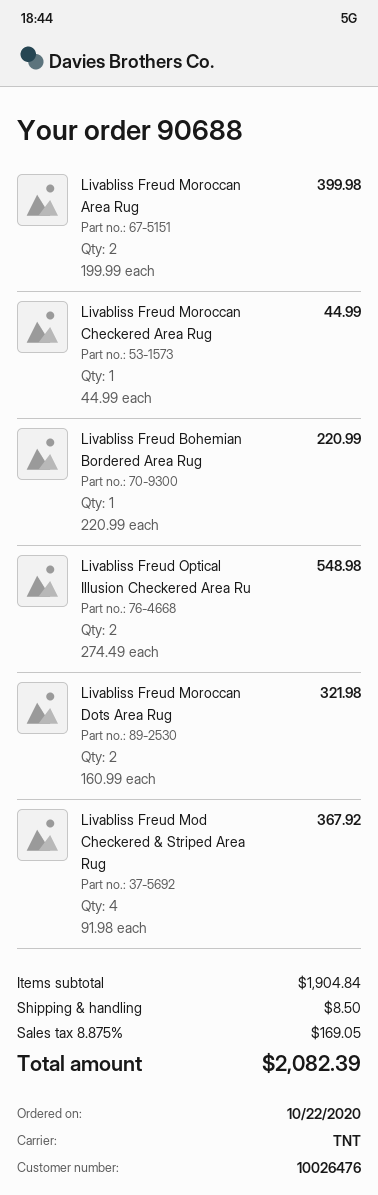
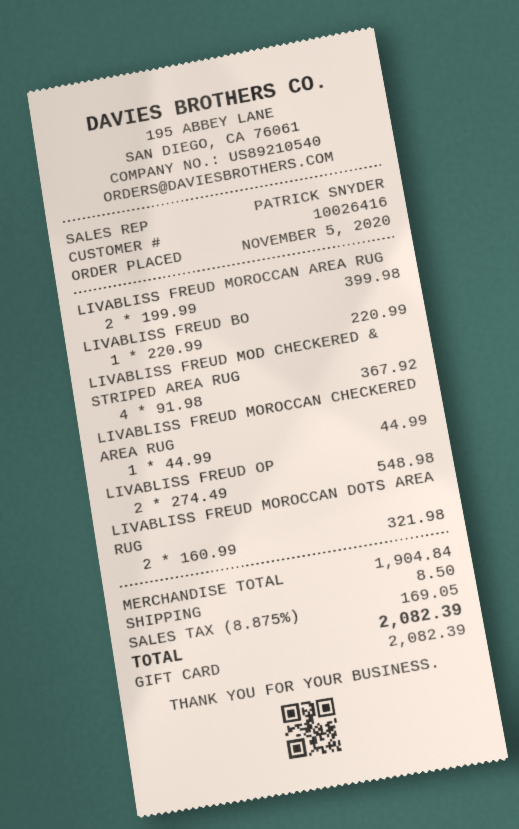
order date: 2020-10-22 -> 2020-11-05
customer number: 10026476 -> 10026416

